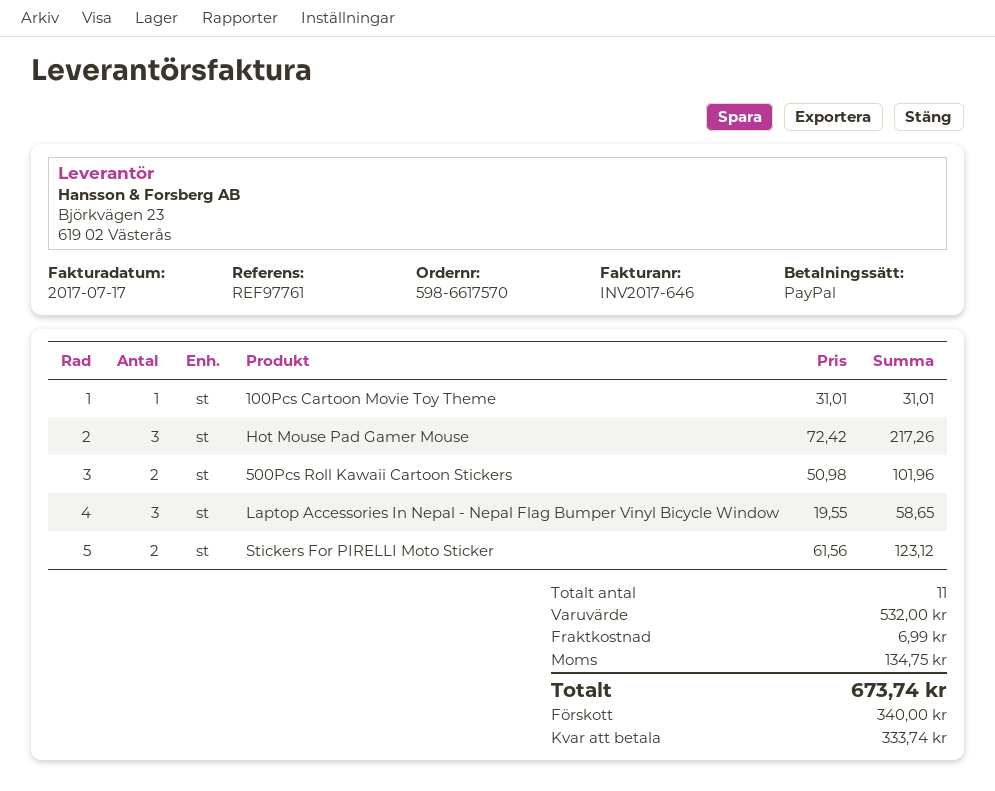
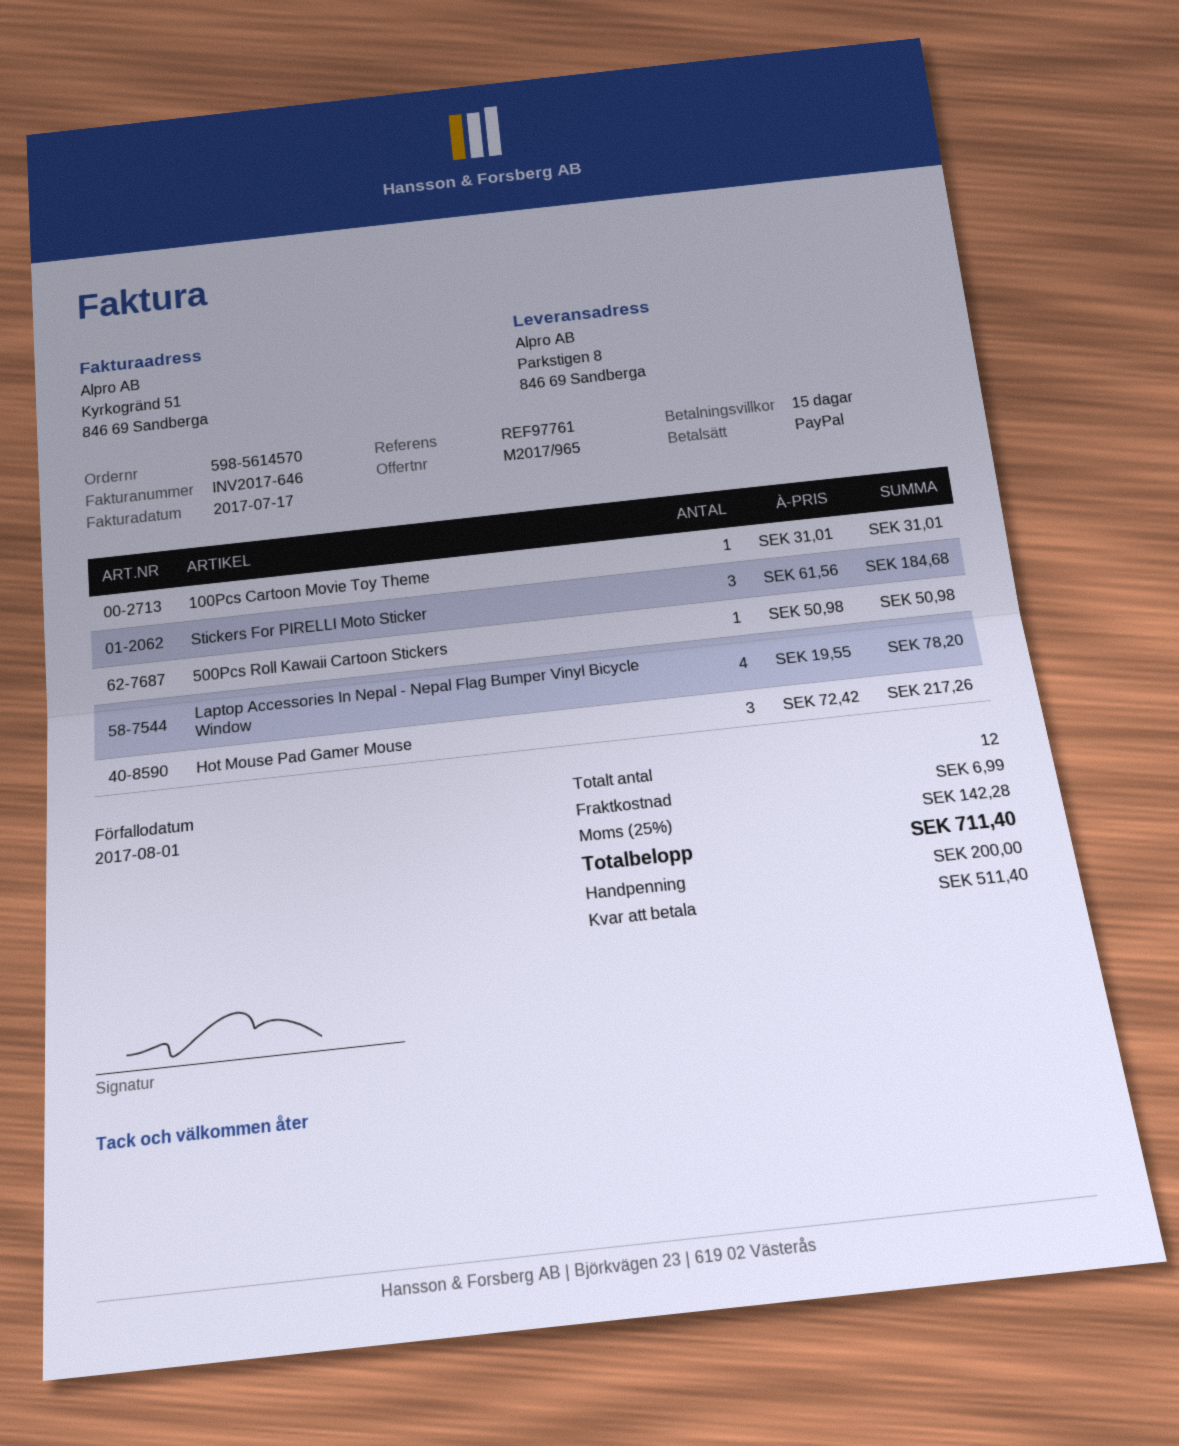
order number: 598-6617570 -> 598-5614570
500Pcs Roll Kawaii Cartoon Stickers: 2 x 50.98 = 101.96 -> 1 x 50.98 = 50.98
Laptop Accessories In Nepal - Nepal Flag Bumper Vinyl Bicycle Window: 3 x 19.55 = 58.65 -> 4 x 19.55 = 78.20
Stickers For PIRELLI Moto Sticker: 2 x 61.56 = 123.12 -> 3 x 61.56 = 184.68
total quantity: 11 -> 12
tax: 134.75 -> 142.28
total: 673.74 -> 711.40
deposit: 340.00 -> 200.00
balance: 333.74 -> 511.40

